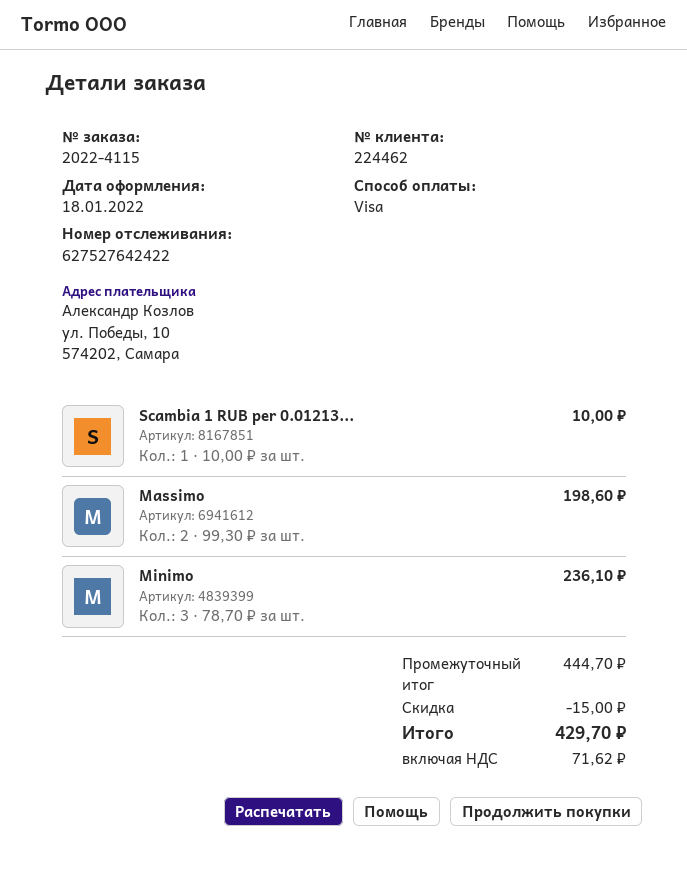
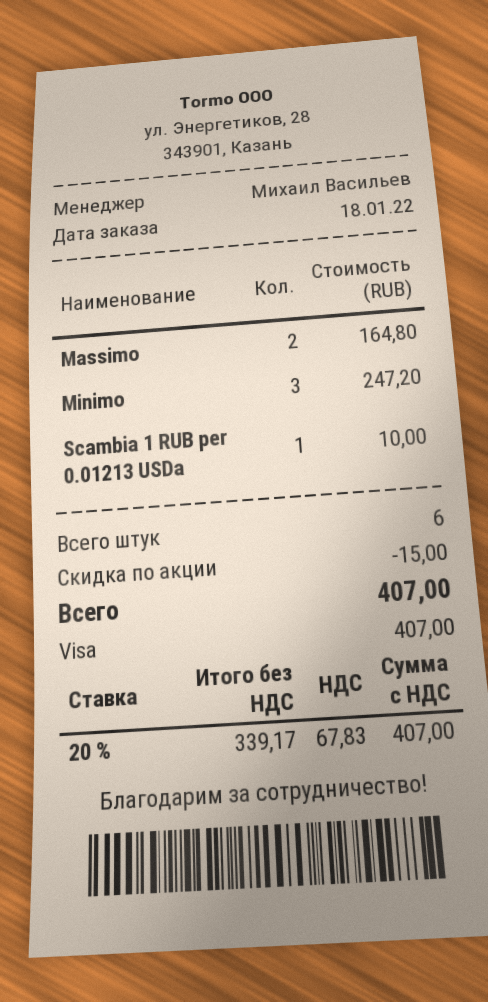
Massimo: 2 for 198.60 -> 2 for 164.80
Minimo: 3 for 236.10 -> 3 for 247.20
tax: 71.62 -> 67.83
total: 429.70 -> 407.00

